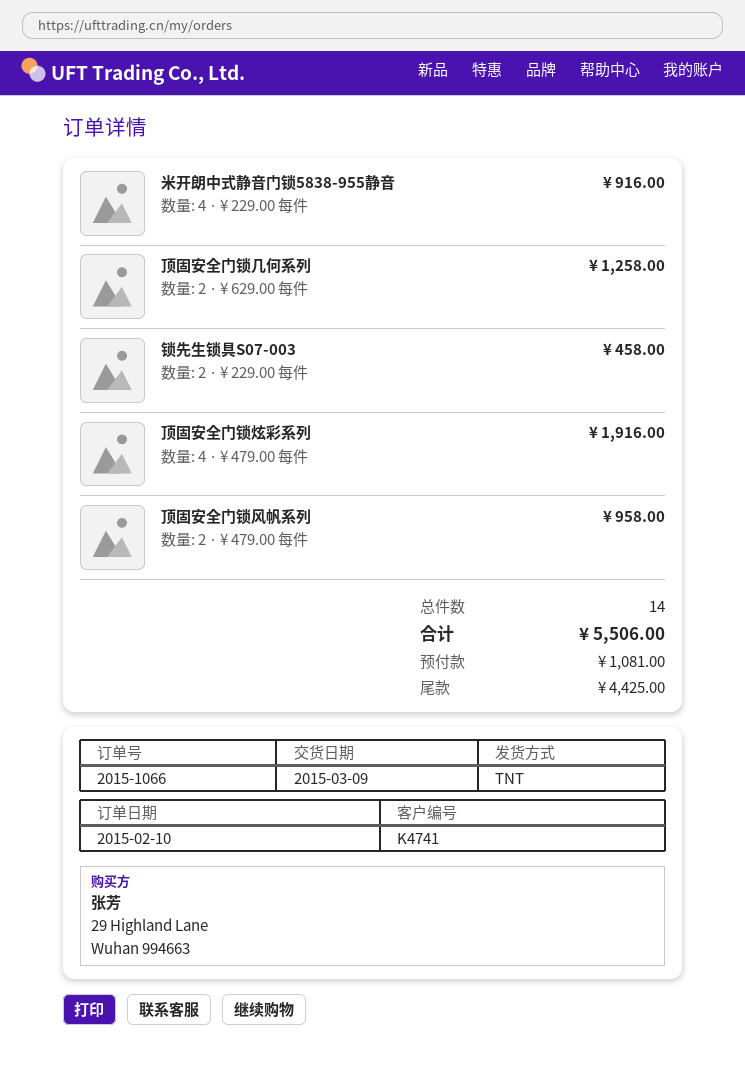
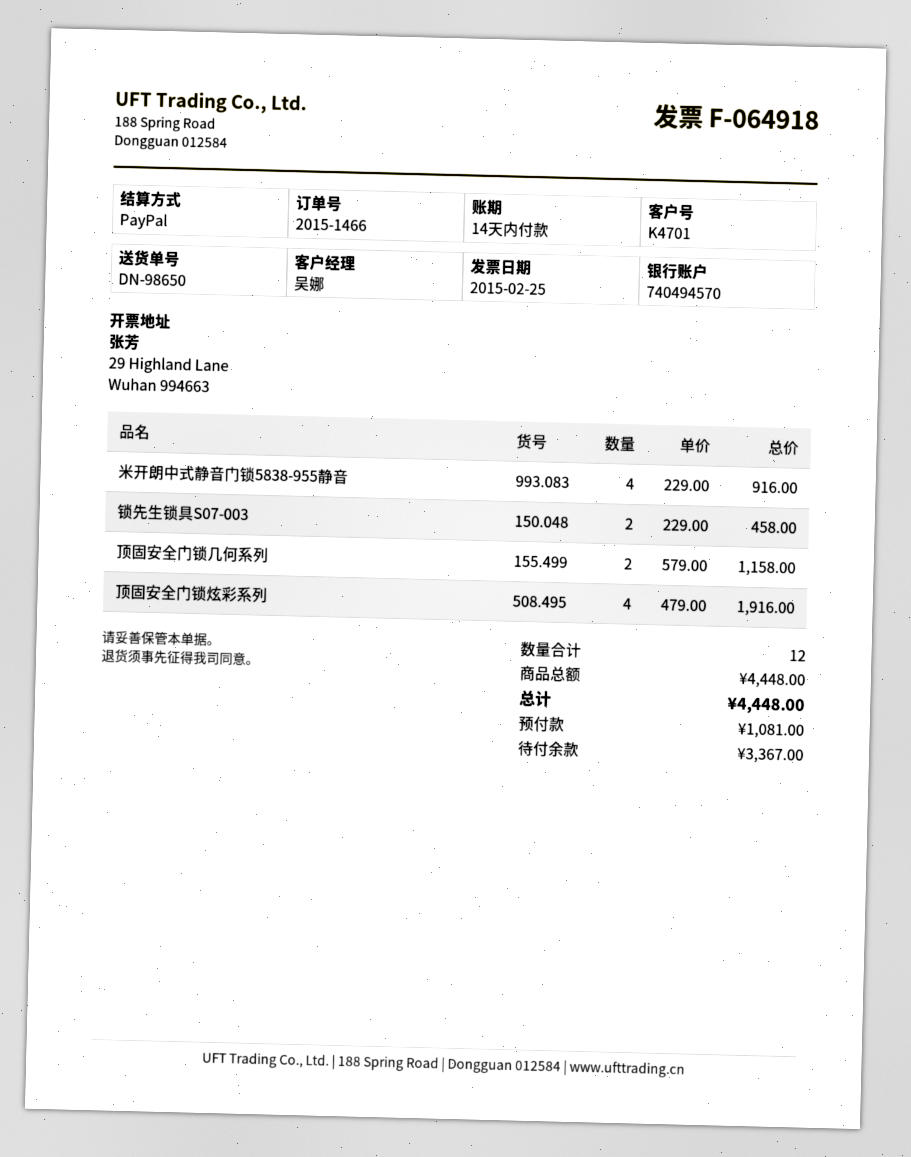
order number: 2015-1066 -> 2015-1466
customer number: K4741 -> K4701
顶固安全门锁几何系列: 2 x 629.00 = 1258.00 -> 2 x 579.00 = 1158.00
顶固安全门锁风帆系列: 2 x 479.00 = 958.00 -> none
total quantity: 14 -> 12
total: 5506.00 -> 4448.00
balance: 4425.00 -> 3367.00

